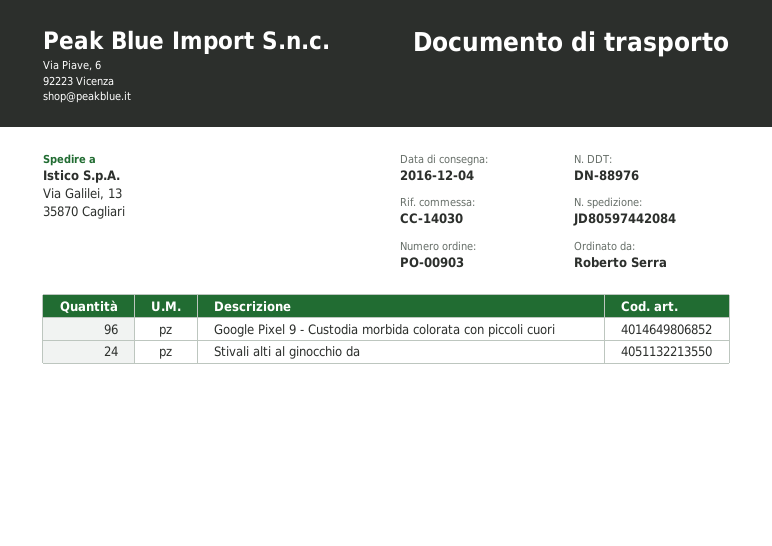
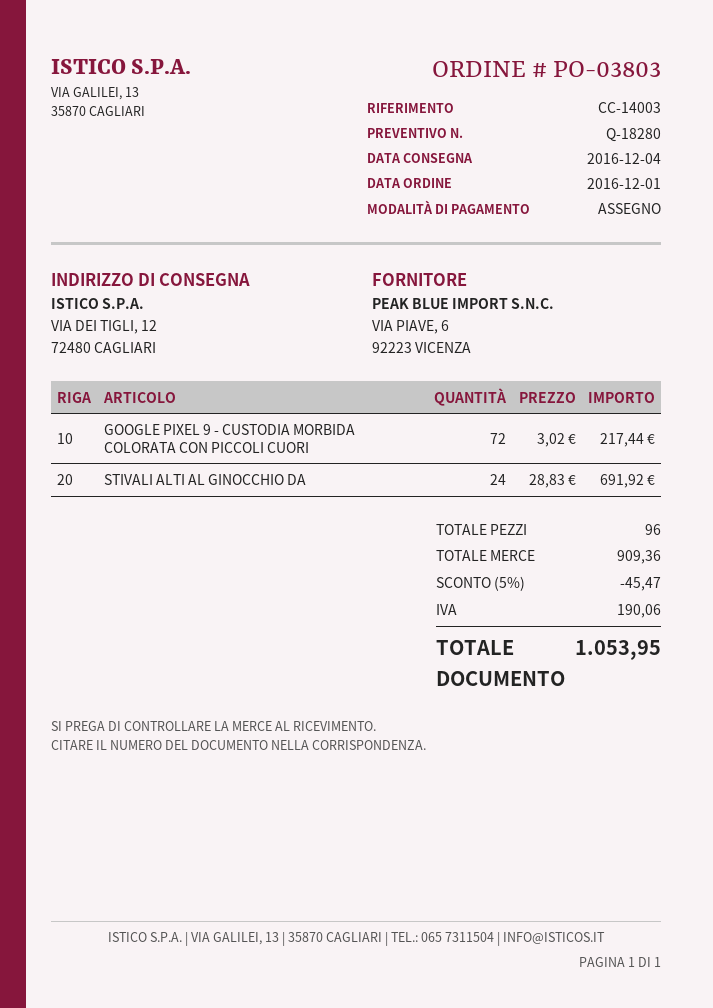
order number: PO-00903 -> PO-03803
reference: CC-14030 -> CC-14003
ship to: Via Galilei, 13, 35870 Cagliari -> VIA DEI TIGLI, 12, 72480 CAGLIARI
Google Pixel 9 - Custodia morbida colorata con piccoli cuori: 96 -> 72

